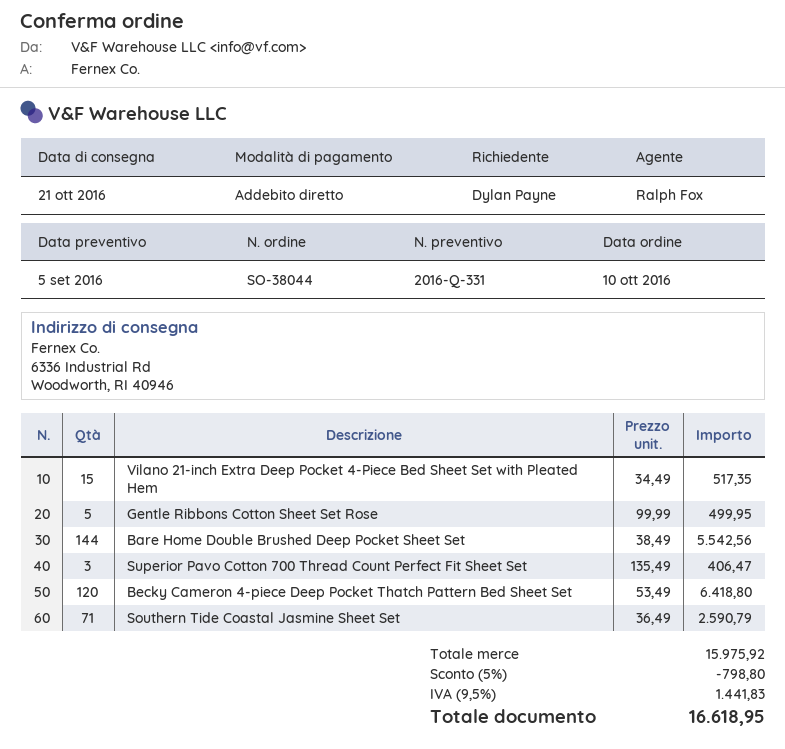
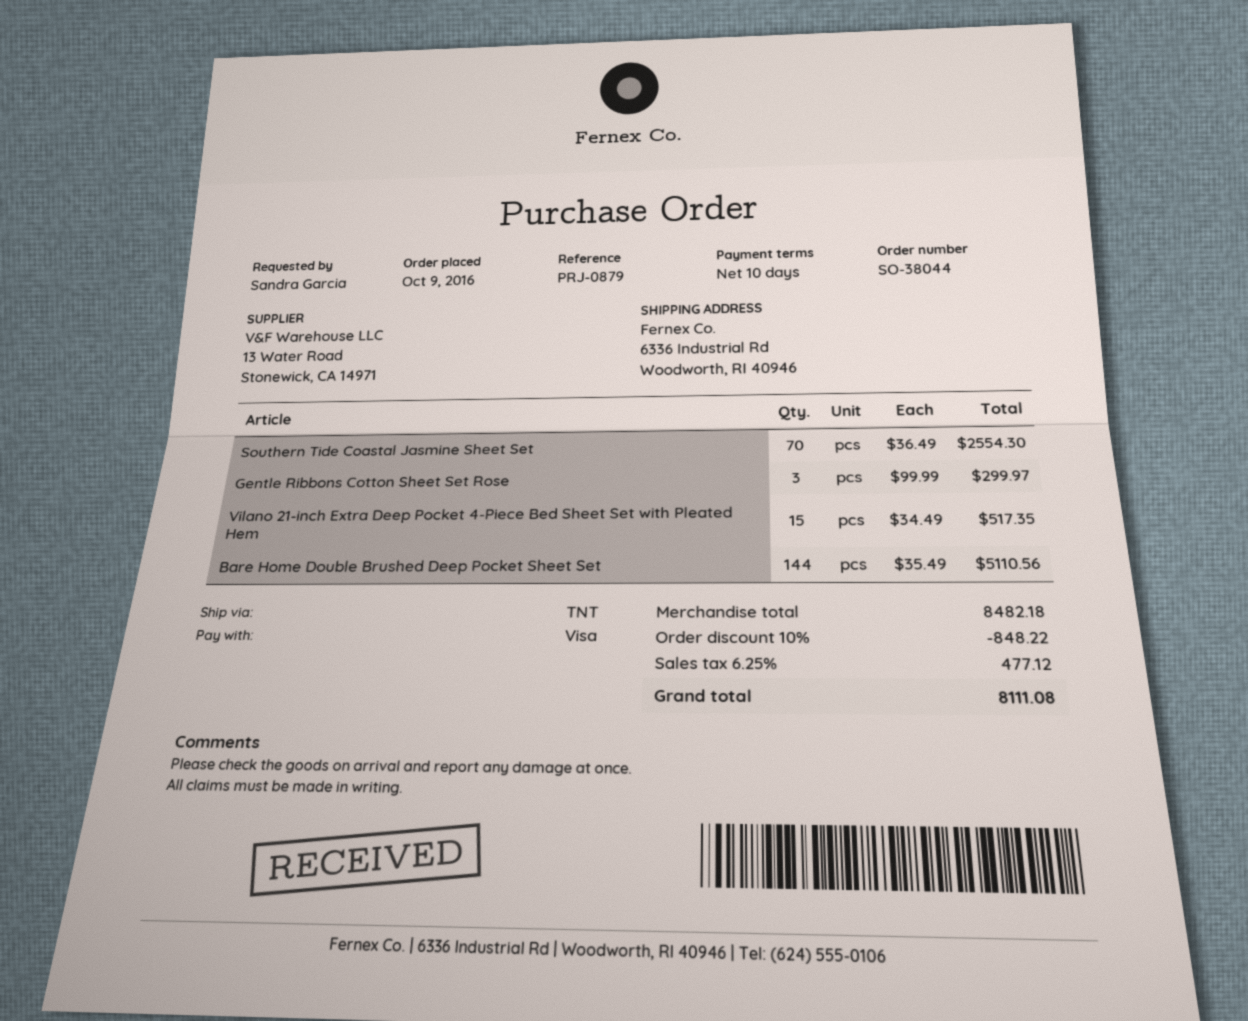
order date: 2016-10-10 -> 2016-10-09
ordered by: Dylan Payne -> Sandra Garcia
payment method: direct debit -> Visa
Gentle Ribbons Cotton Sheet Set Rose: 5 x 99.99 = 499.95 -> 3 x 99.99 = 299.97
Bare Home Double Brushed Deep Pocket Sheet Set: 144 x 38.49 = 5542.56 -> 144 x 35.49 = 5110.56
Superior Pavo Cotton 700 Thread Count Perfect Fit Sheet Set: 3 x 135.49 = 406.47 -> none
Becky Cameron 4-piece Deep Pocket Thatch Pattern Bed Sheet Set: 120 x 53.49 = 6418.80 -> none
Southern Tide Coastal Jasmine Sheet Set: 71 x 36.49 = 2590.79 -> 70 x 36.49 = 2554.30
subtotal: 15975.92 -> 8482.18
discount: 5% = 798.80 -> 10% = 848.22
tax: 9.5% = 1441.83 -> 6.25% = 477.12
total: 16618.95 -> 8111.08

